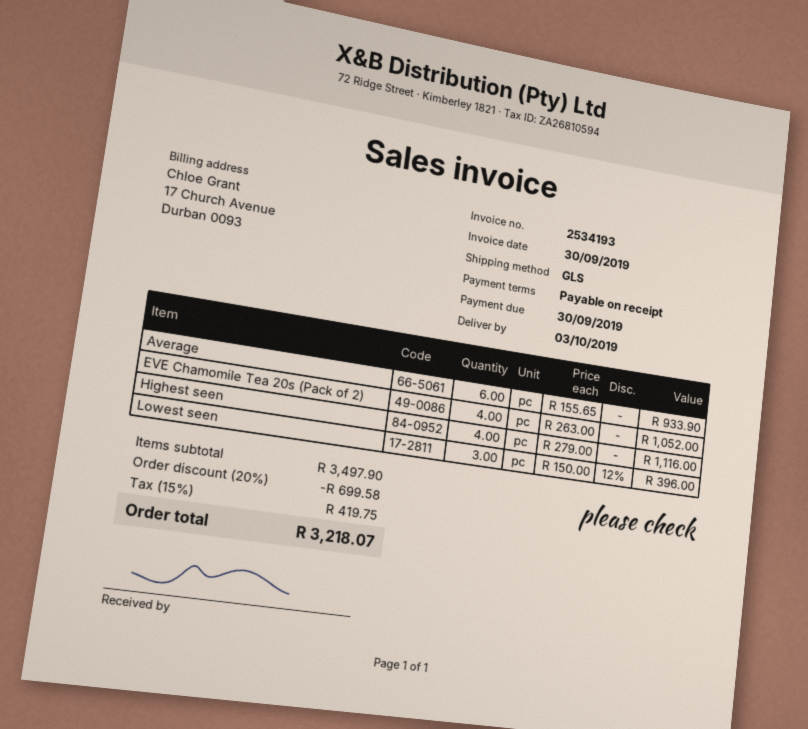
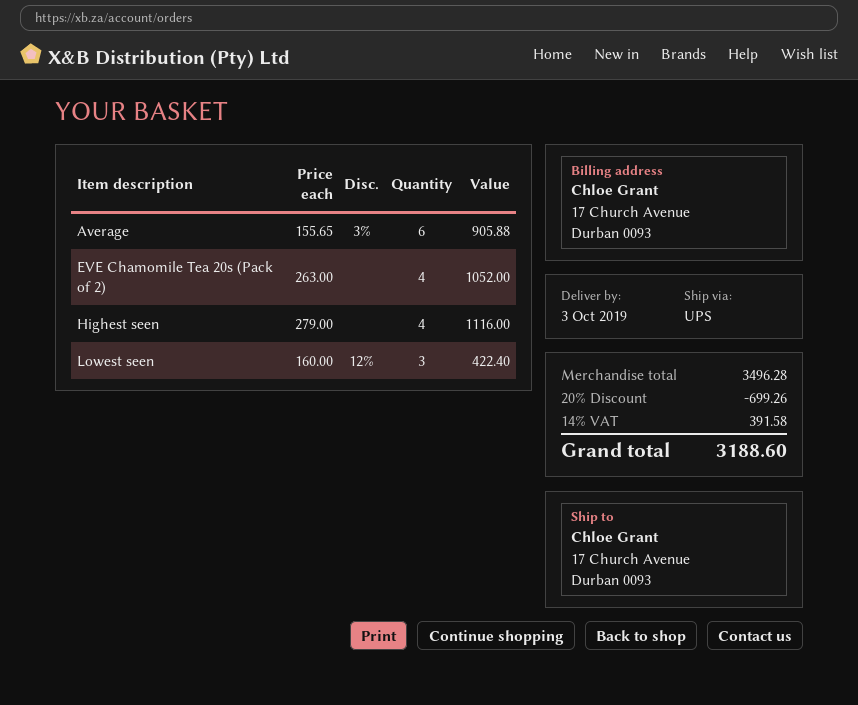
shipping method: GLS -> UPS
Average: 6 x 155.65 = 933.90 -> 6 x 155.65 - 3% = 905.88
Lowest seen: 3 x 150.00 - 12% = 396.00 -> 3 x 160.00 - 12% = 422.40
subtotal: 3497.90 -> 3496.28
discount: 20% = 699.58 -> 20% = 699.26
tax: 15% = 419.75 -> 14% = 391.58
total: 3218.07 -> 3188.60

